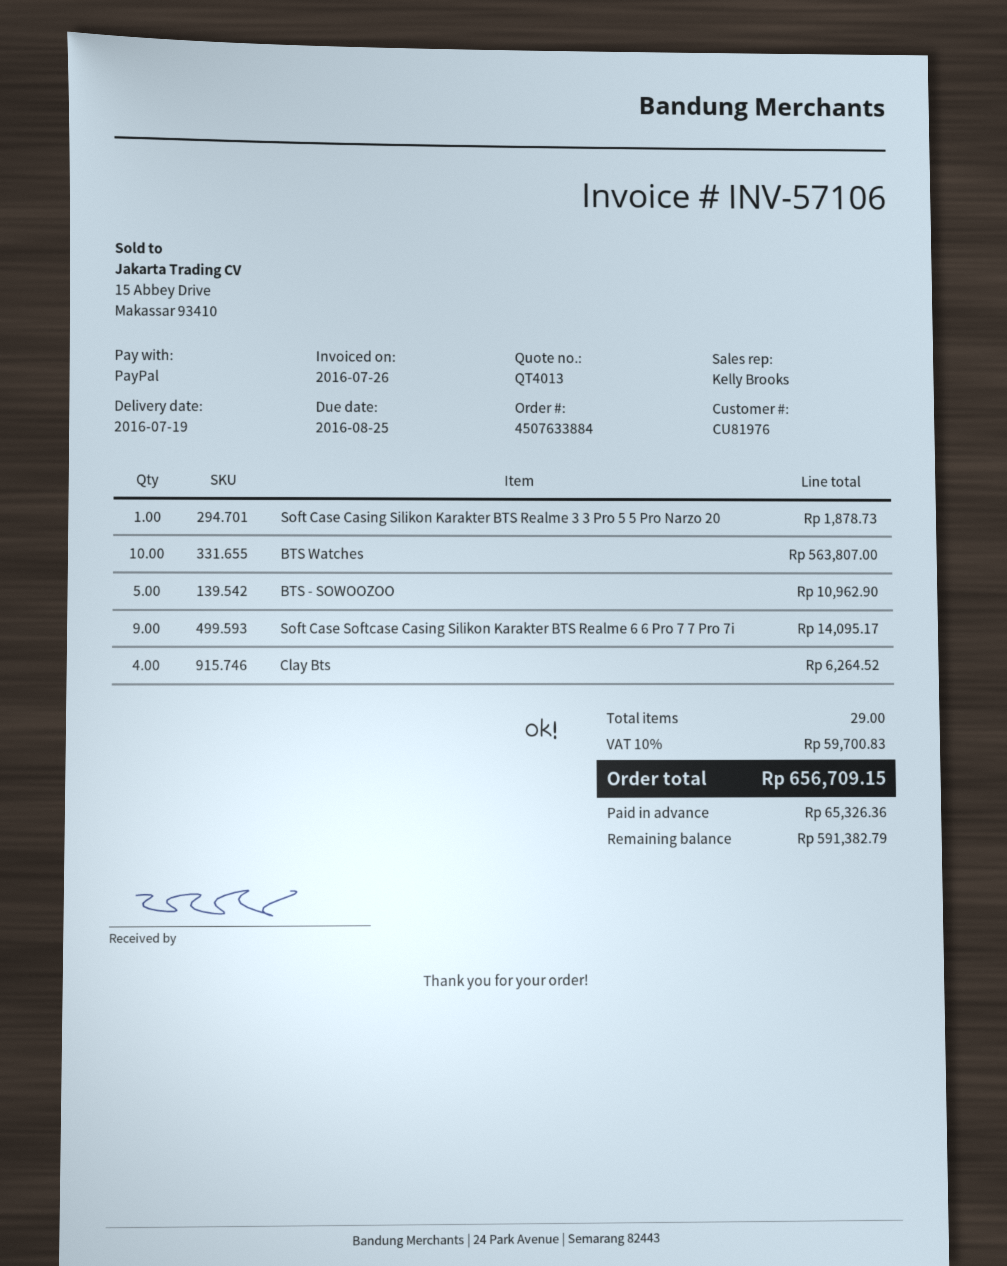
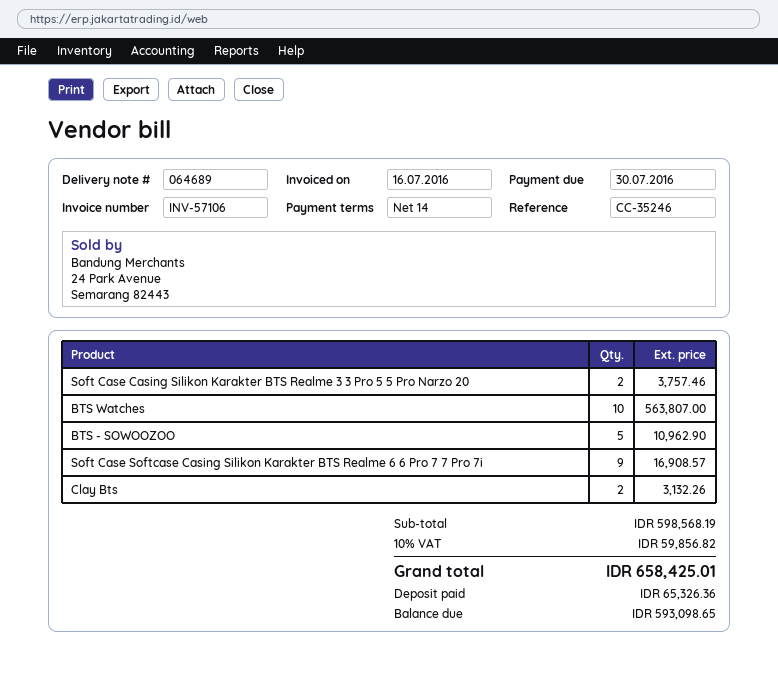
invoice date: 2016-07-26 -> 2016-07-16
due date: 2016-08-25 -> 2016-07-30
Soft Case Casing Silikon Karakter BTS Realme 3 3 Pro 5 5 Pro Narzo 20: 1 for 1878.73 -> 2 for 3757.46
Soft Case Softcase Casing Silikon Karakter BTS Realme 6 6 Pro 7 7 Pro 7i: 9 for 14095.17 -> 9 for 16908.57
Clay Bts: 4 for 6264.52 -> 2 for 3132.26
tax: 10% = 59700.83 -> 10% = 59856.82
total: 656709.15 -> 658425.01
balance: 591382.79 -> 593098.65

